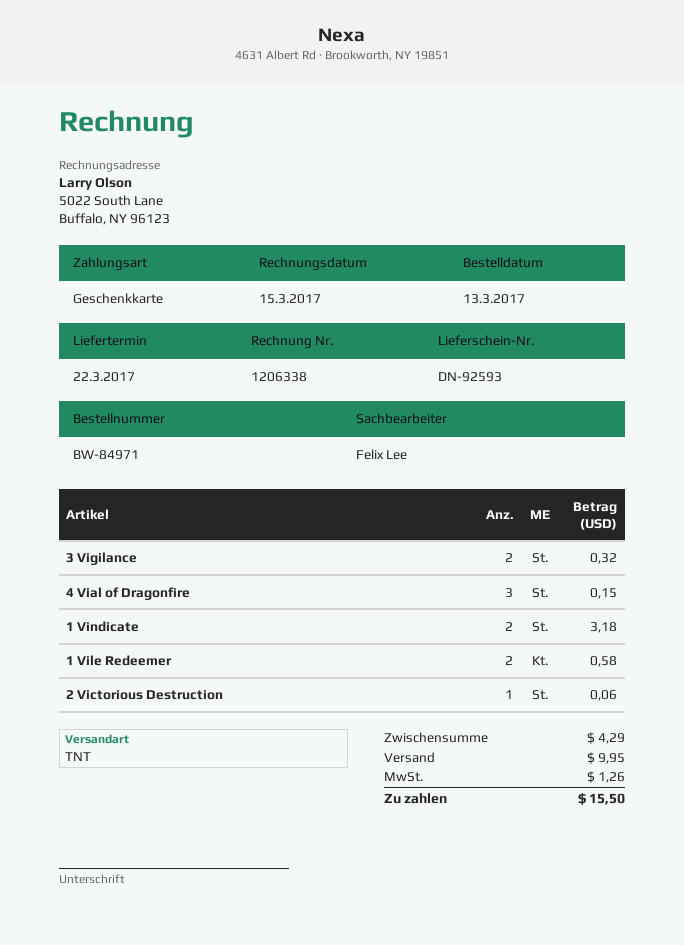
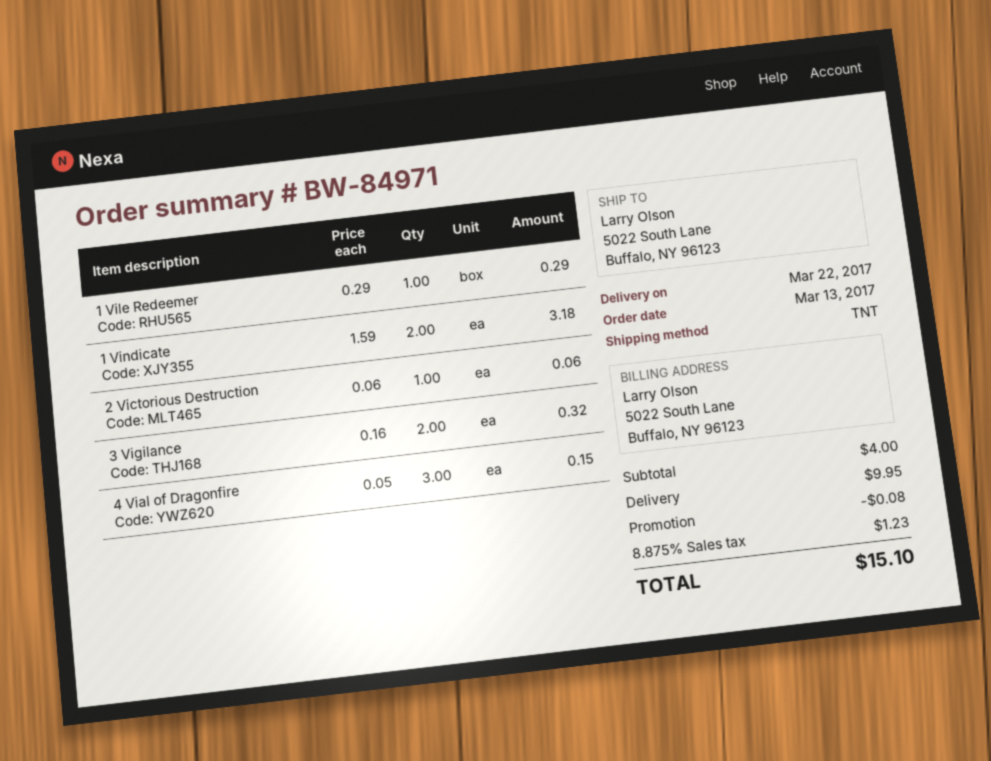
1 Vile Redeemer: 2 for 0.58 -> 1 for 0.29
subtotal: 4.29 -> 4.00
discount: none -> 0.08
tax: 1.26 -> 1.23
total: 15.50 -> 15.10

